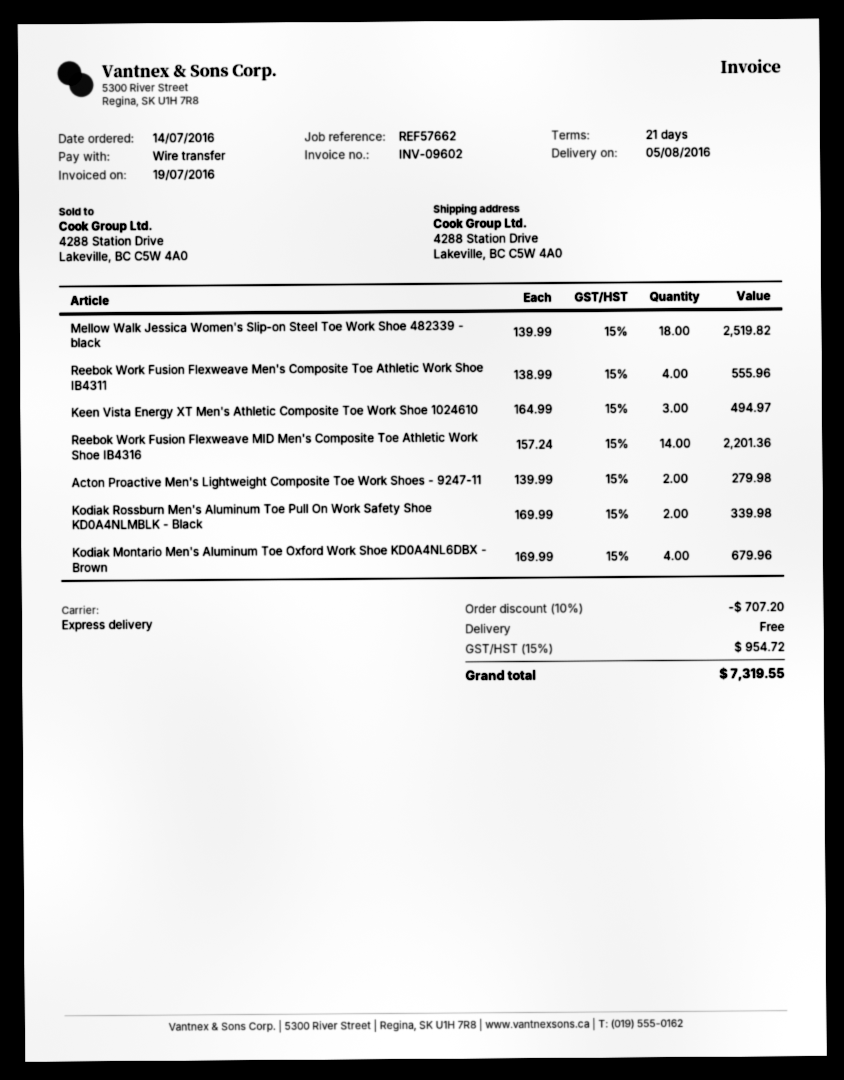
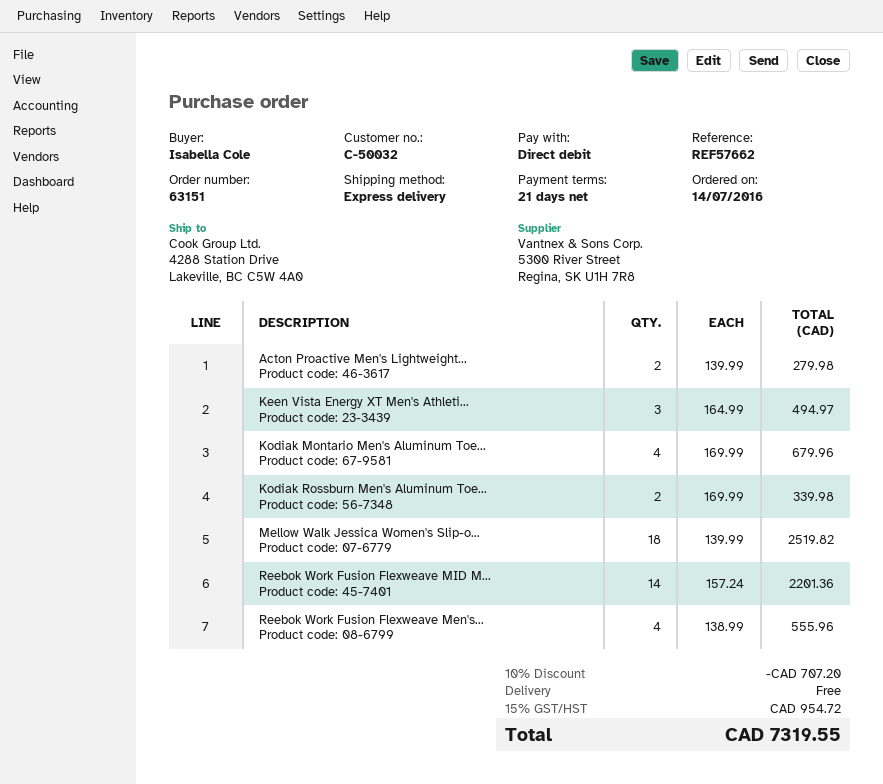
payment method: bank transfer -> direct debit

